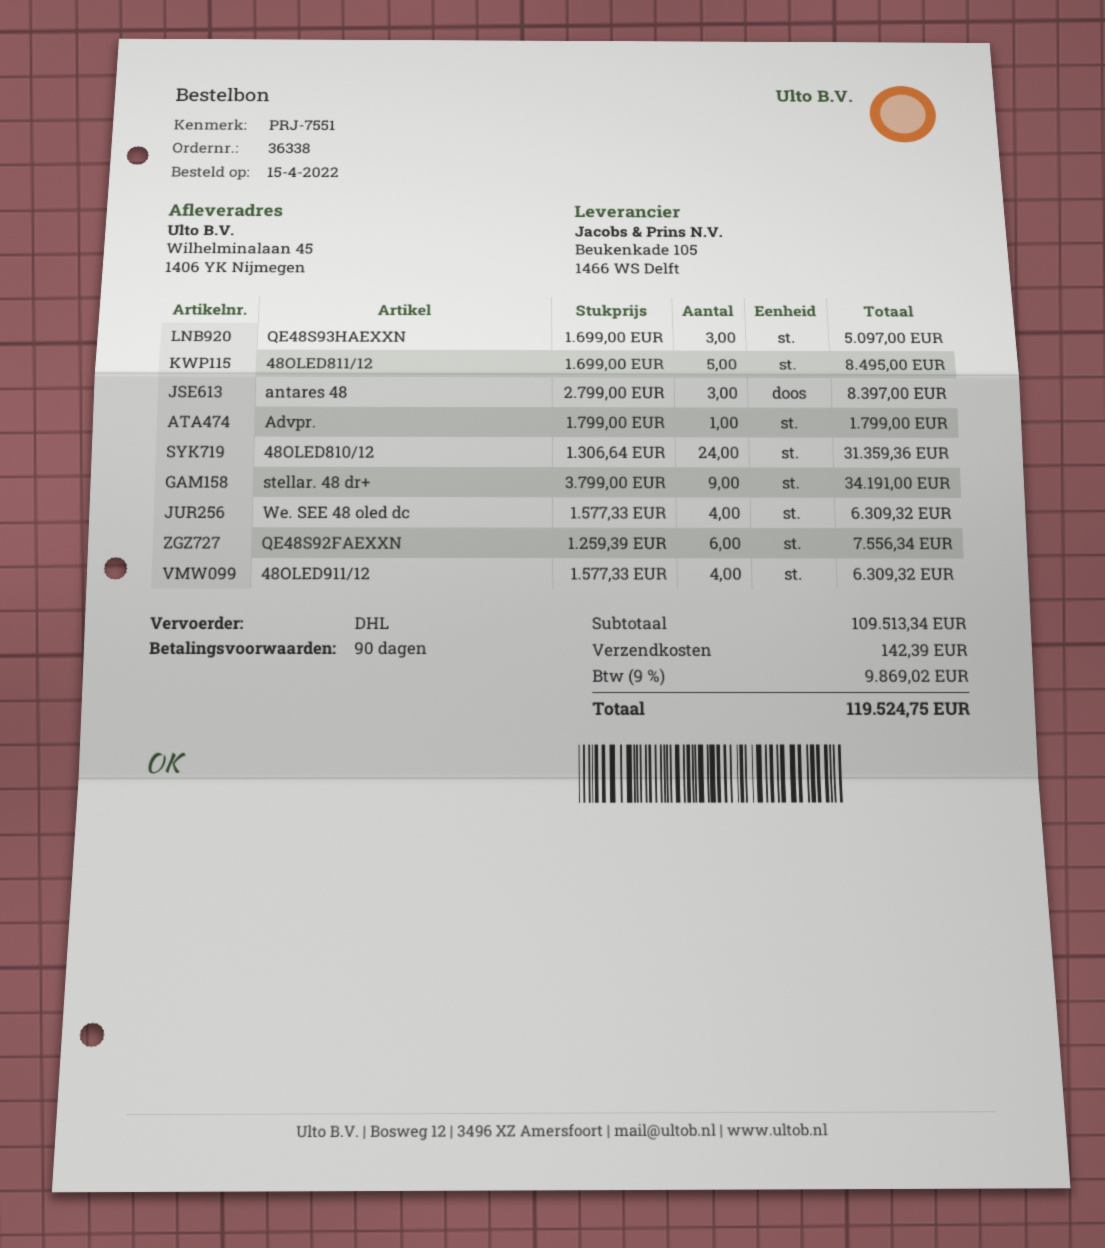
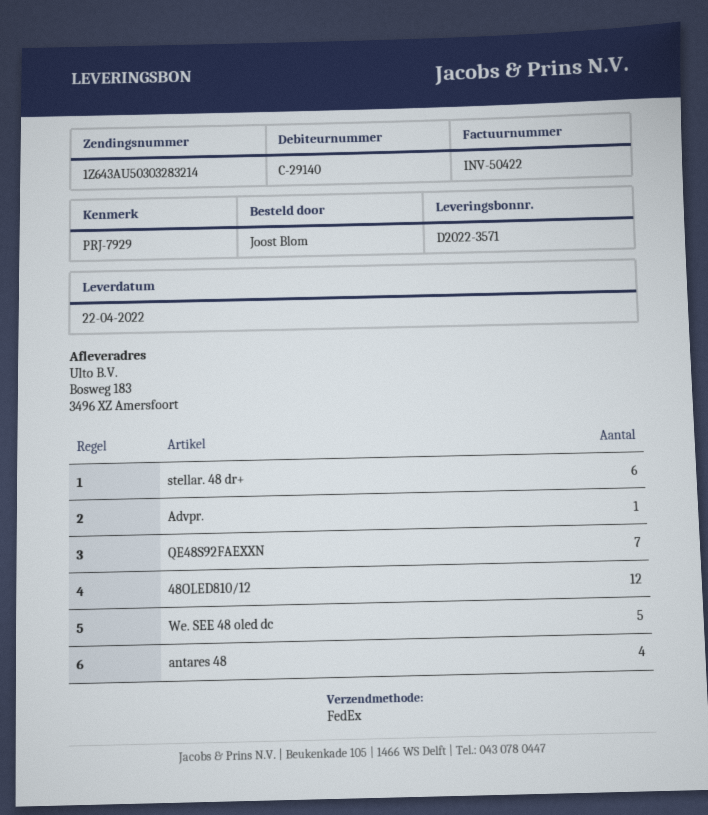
reference: PRJ-7551 -> PRJ-7929
shipping method: DHL -> FedEx
ship to: Wilhelminalaan 45, 1406 YK Nijmegen -> Bosweg 183, 3496 XZ Amersfoort
QE48S93HAEXXN: 3 -> none
48OLED811/12: 5 -> none
antares 48: 3 -> 4
48OLED810/12: 24 -> 12
stellar. 48 dr+: 9 -> 6
We. SEE 48 oled dc: 4 -> 5
QE48S92FAEXXN: 6 -> 7
48OLED911/12: 4 -> none

